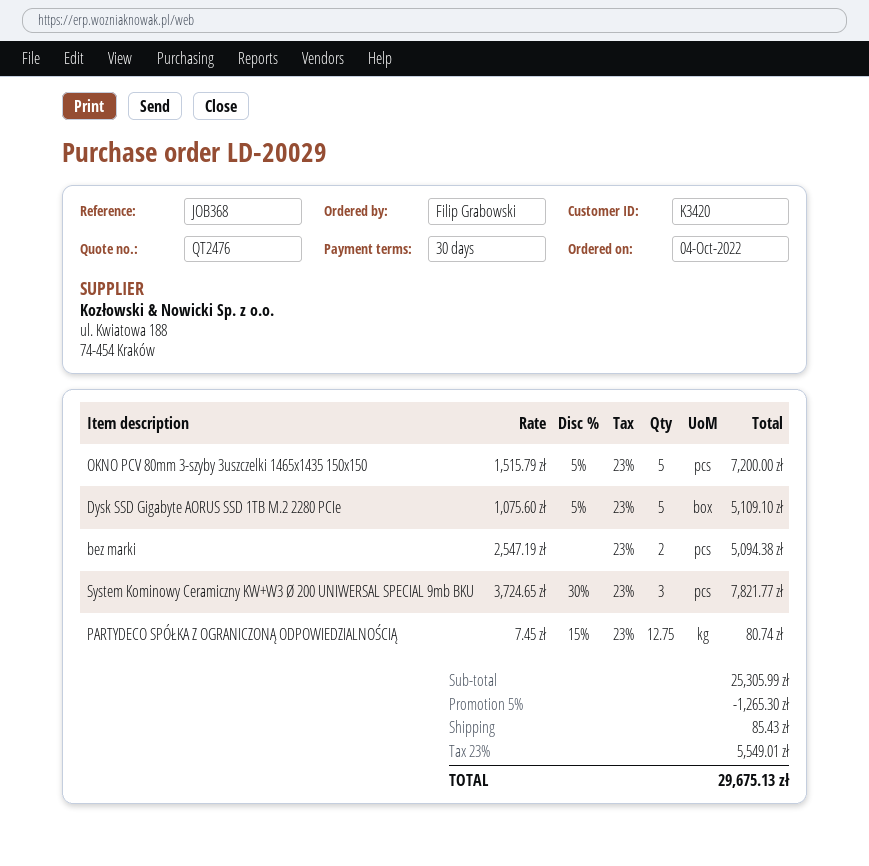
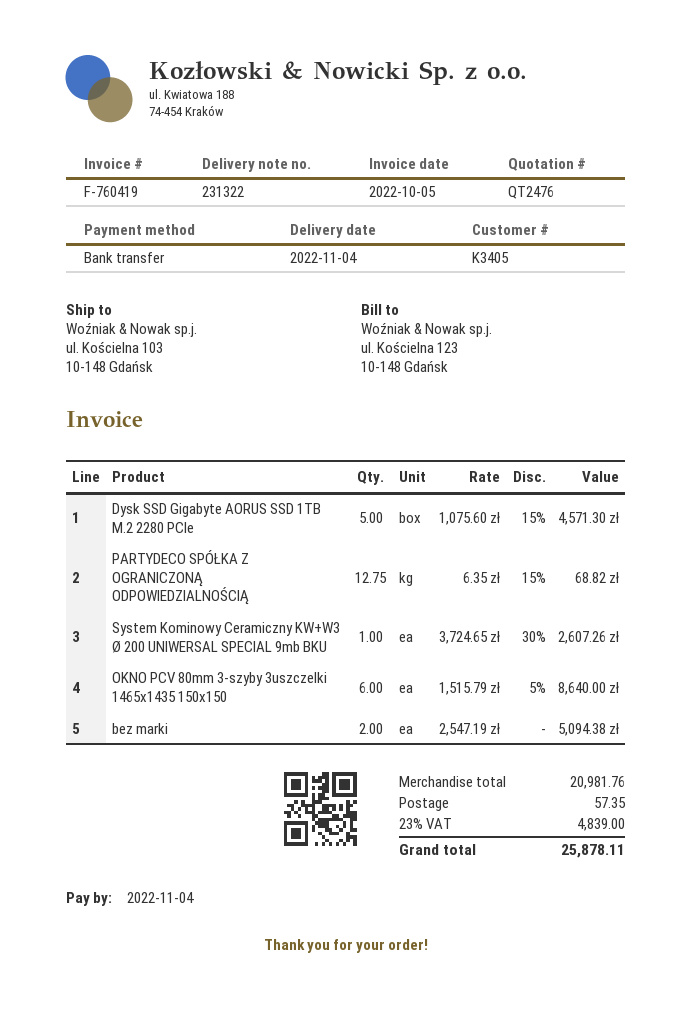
customer number: K3420 -> K3405
OKNO PCV 80mm 3-szyby 3uszczelki 1465x1435 150x150: 5 x 1515.79 - 5% = 7200.00 -> 6 x 1515.79 - 5% = 8640.00
Dysk SSD Gigabyte AORUS SSD 1TB M.2 2280 PCIe: 5 x 1075.60 - 5% = 5109.10 -> 5 x 1075.60 - 15% = 4571.30
System Kominowy Ceramiczny KW+W3 Ø 200 UNIWERSAL SPECIAL 9mb BKU: 3 x 3724.65 - 30% = 7821.77 -> 1 x 3724.65 - 30% = 2607.26
PARTYDECO SPÓŁKA Z OGRANICZONĄ ODPOWIEDZIALNOŚCIĄ: 12.75 x 7.45 - 15% = 80.74 -> 12.75 x 6.35 - 15% = 68.82
subtotal: 25305.99 -> 20981.76
discount: 5% = 1265.30 -> none
shipping: 85.43 -> 57.35
tax: 23% = 5549.01 -> 23% = 4839.00
total: 29675.13 -> 25878.11

